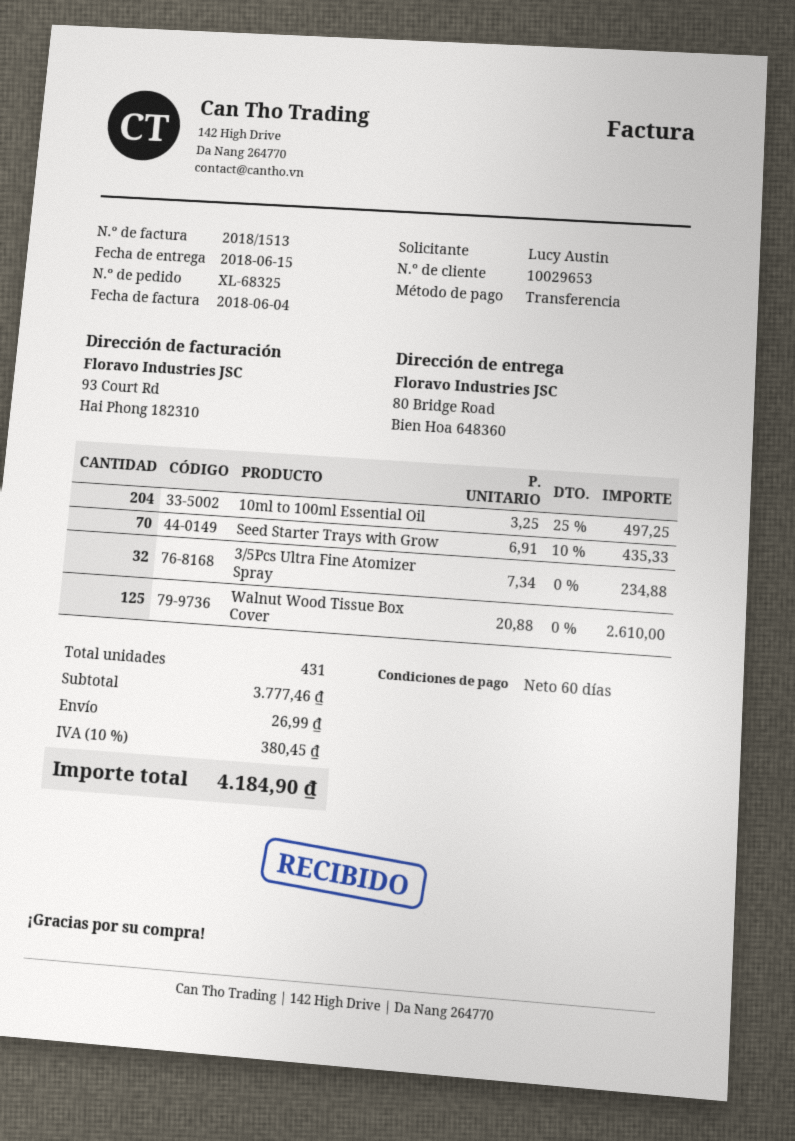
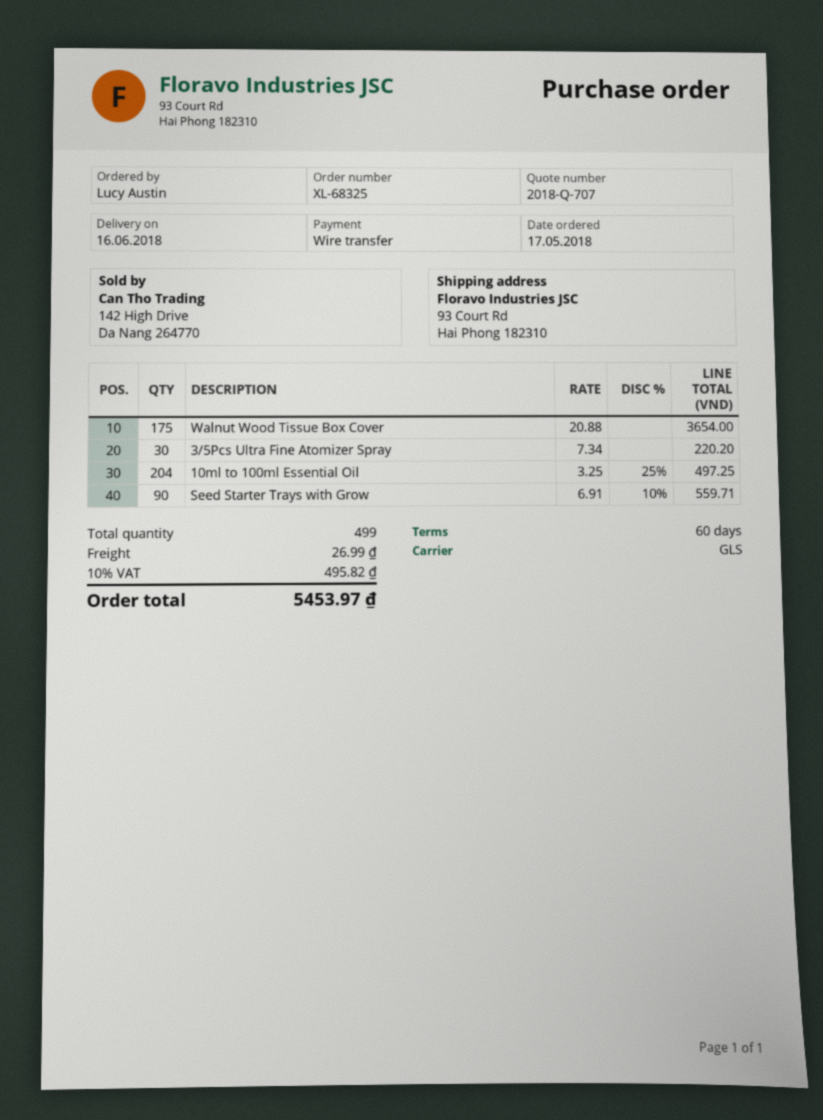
delivery date: 2018-06-15 -> 2018-06-16
ship to: 80 Bridge Road, Bien Hoa 648360 -> 93 Court Rd, Hai Phong 182310
Seed Starter Trays with Grow: 70 x 6.91 - 10% = 435.33 -> 90 x 6.91 - 10% = 559.71
3/5Pcs Ultra Fine Atomizer Spray: 32 x 7.34 = 234.88 -> 30 x 7.34 = 220.20
Walnut Wood Tissue Box Cover: 125 x 20.88 = 2610.00 -> 175 x 20.88 = 3654.00
total quantity: 431 -> 499
tax: 10% = 380.45 -> 10% = 495.82
total: 4184.90 -> 5453.97

